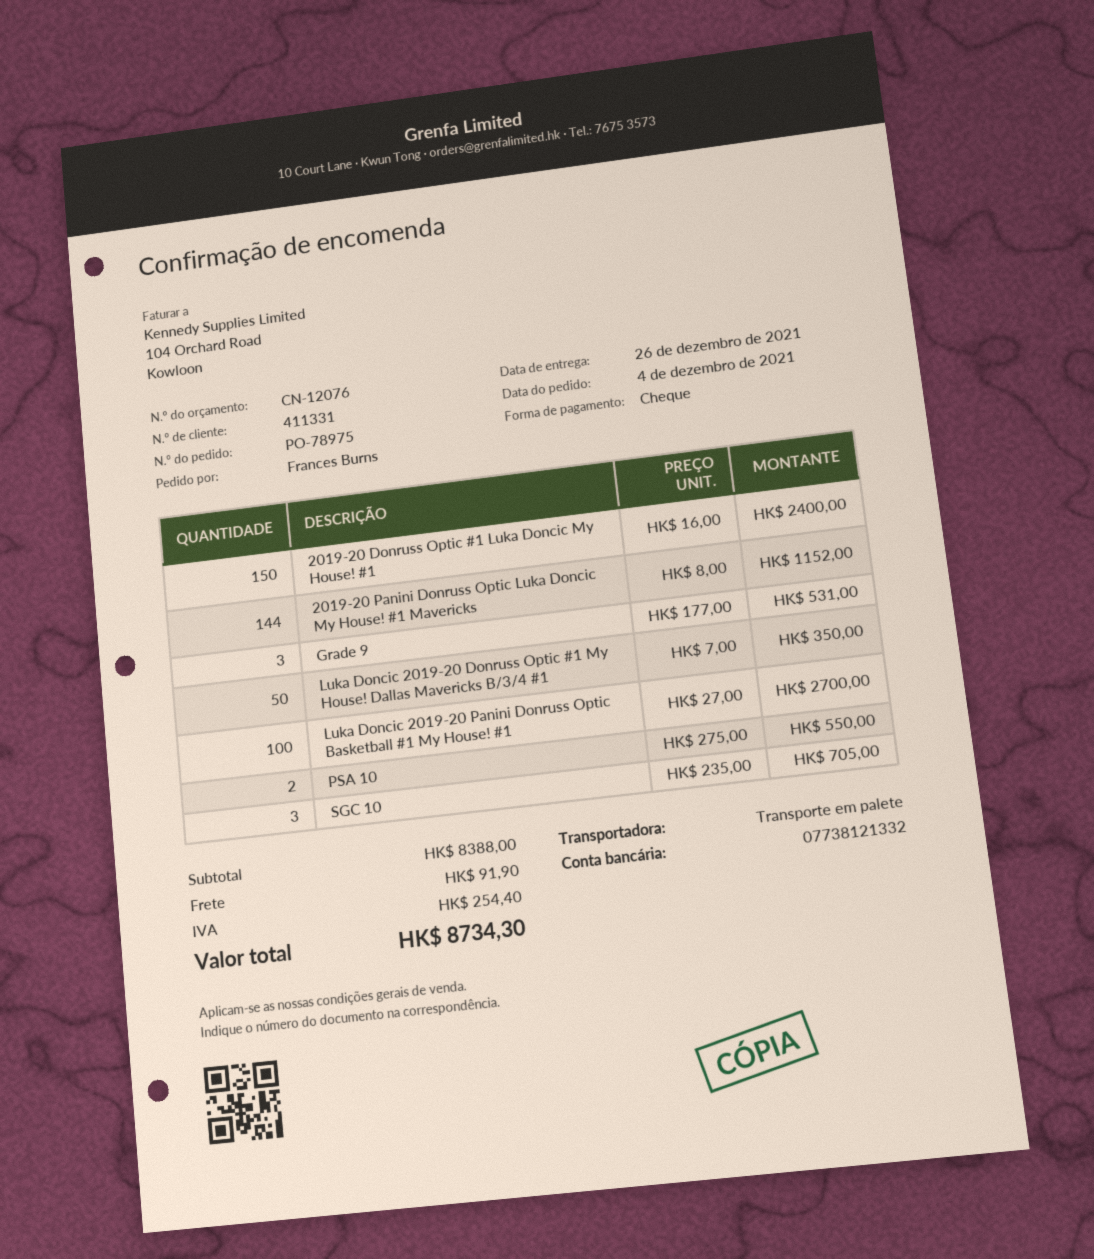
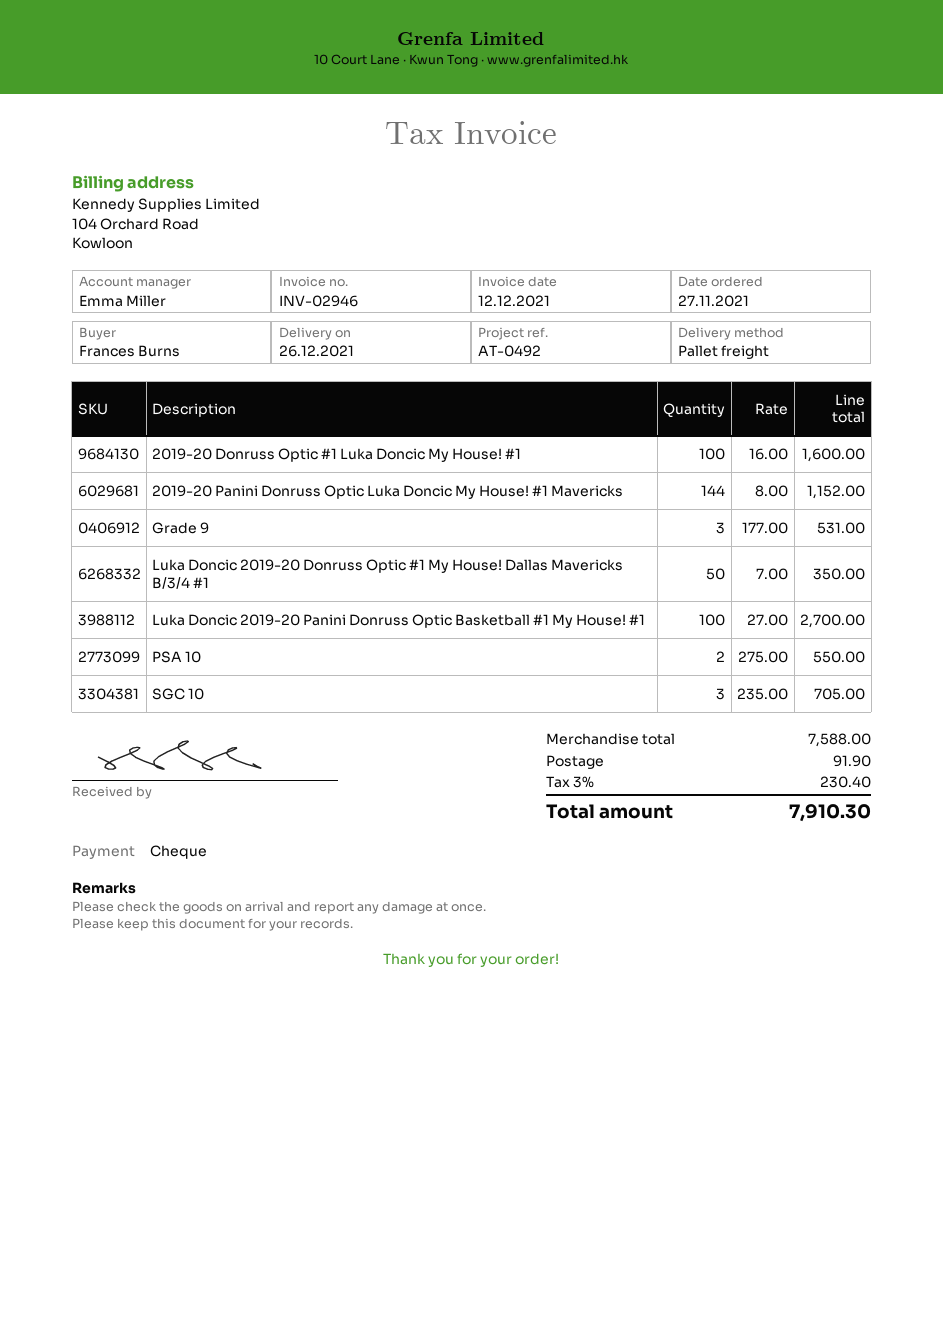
order date: 2021-12-04 -> 2021-11-27
2019-20 Donruss Optic #1 Luka Doncic My House! #1: 150 x 16.00 = 2400.00 -> 100 x 16.00 = 1600.00
subtotal: 8388.00 -> 7588.00
tax: 254.40 -> 230.40
total: 8734.30 -> 7910.30

